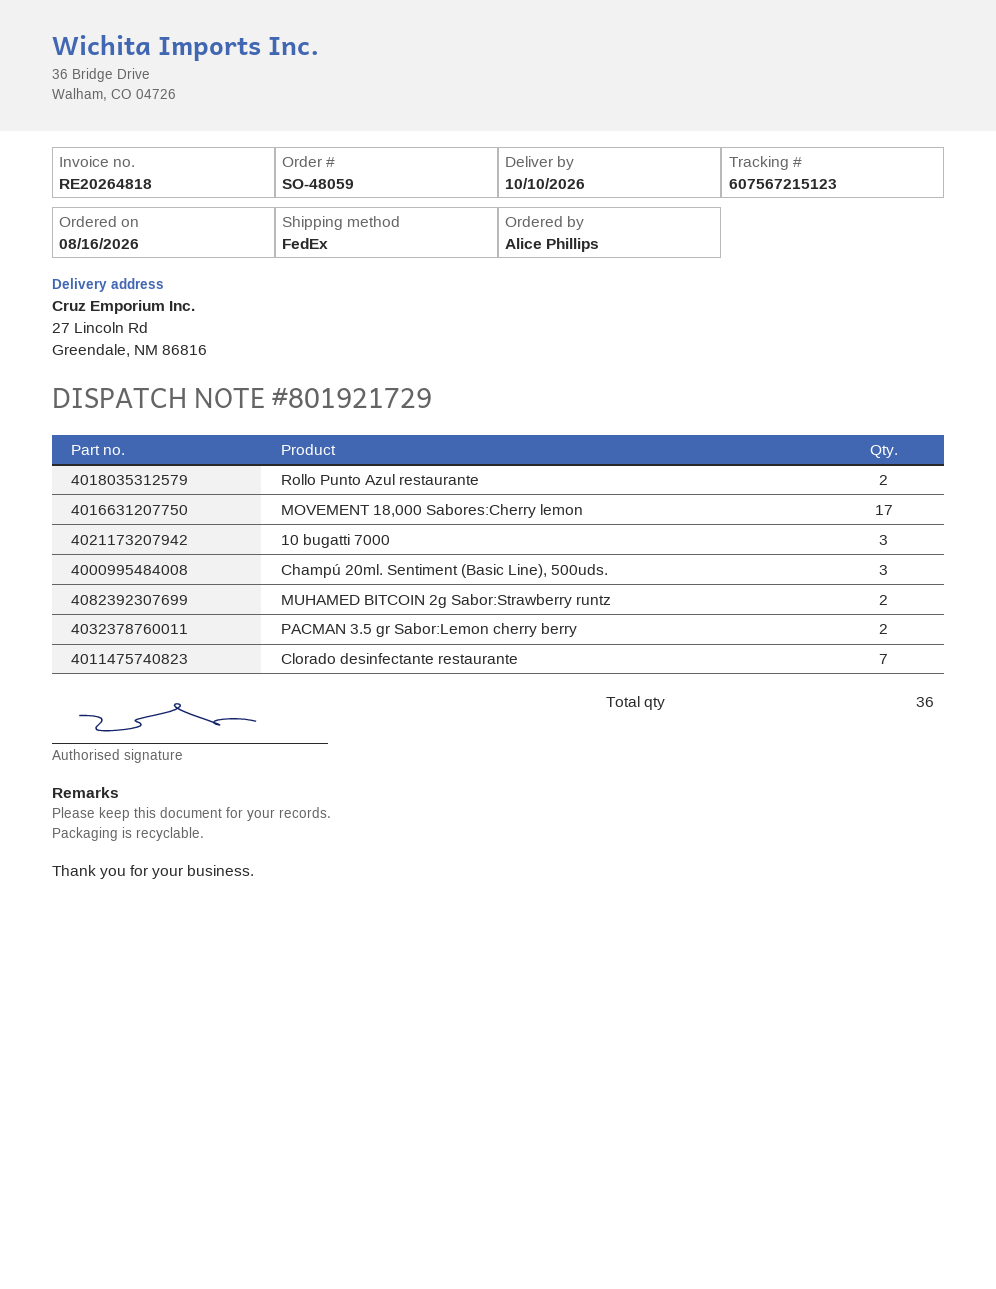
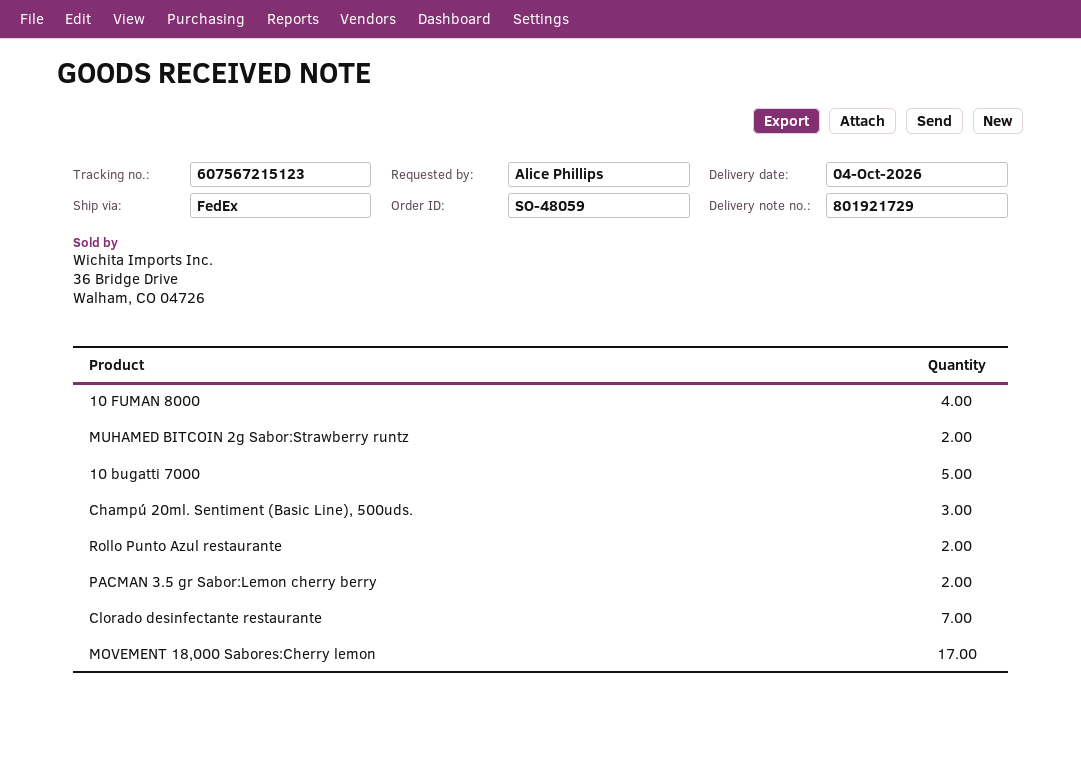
delivery date: 2026-10-10 -> 2026-10-04
10 bugatti 7000: 3 -> 5
10 FUMAN 8000: none -> 4

